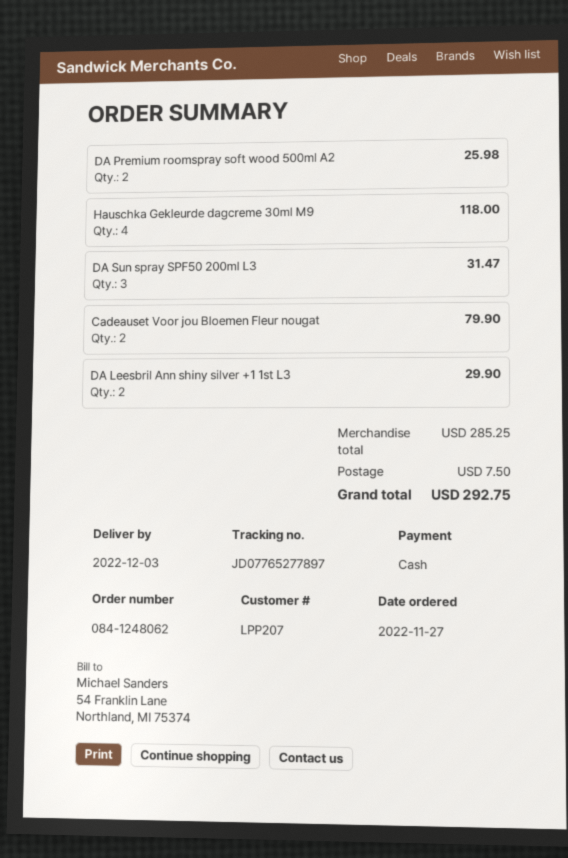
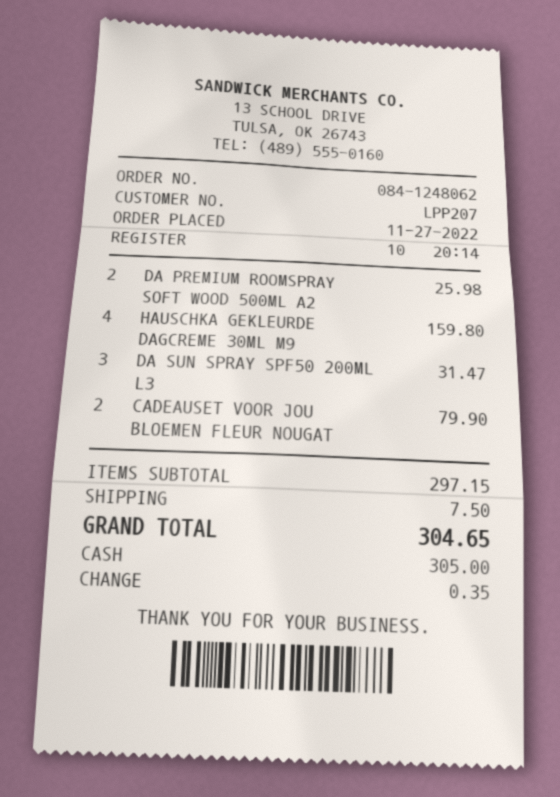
Hauschka Gekleurde dagcreme 30ml M9: 4 for 118.00 -> 4 for 159.80
DA Leesbril Ann shiny silver +1 1st L3: 2 for 29.90 -> none
subtotal: 285.25 -> 297.15
total: 292.75 -> 304.65

